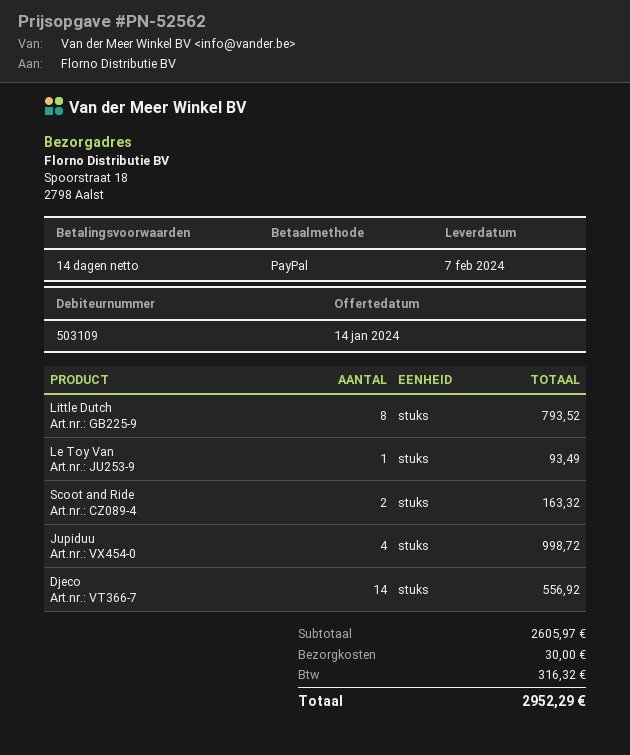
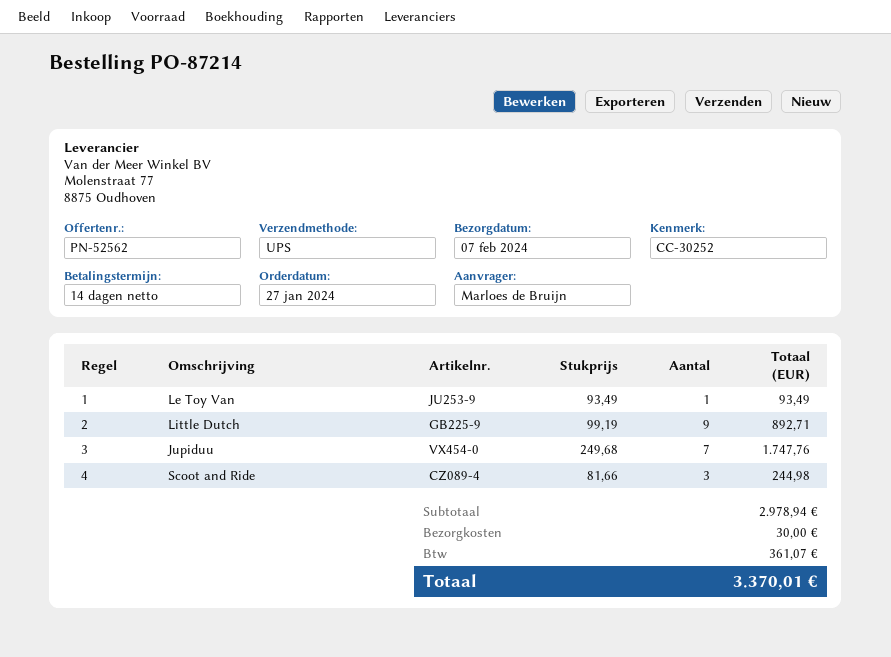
Little Dutch: 8 for 793.52 -> 9 for 892.71
Scoot and Ride: 2 for 163.32 -> 3 for 244.98
Jupiduu: 4 for 998.72 -> 7 for 1747.76
Djeco: 14 for 556.92 -> none
subtotal: 2605.97 -> 2978.94
tax: 316.32 -> 361.07
total: 2952.29 -> 3370.01

